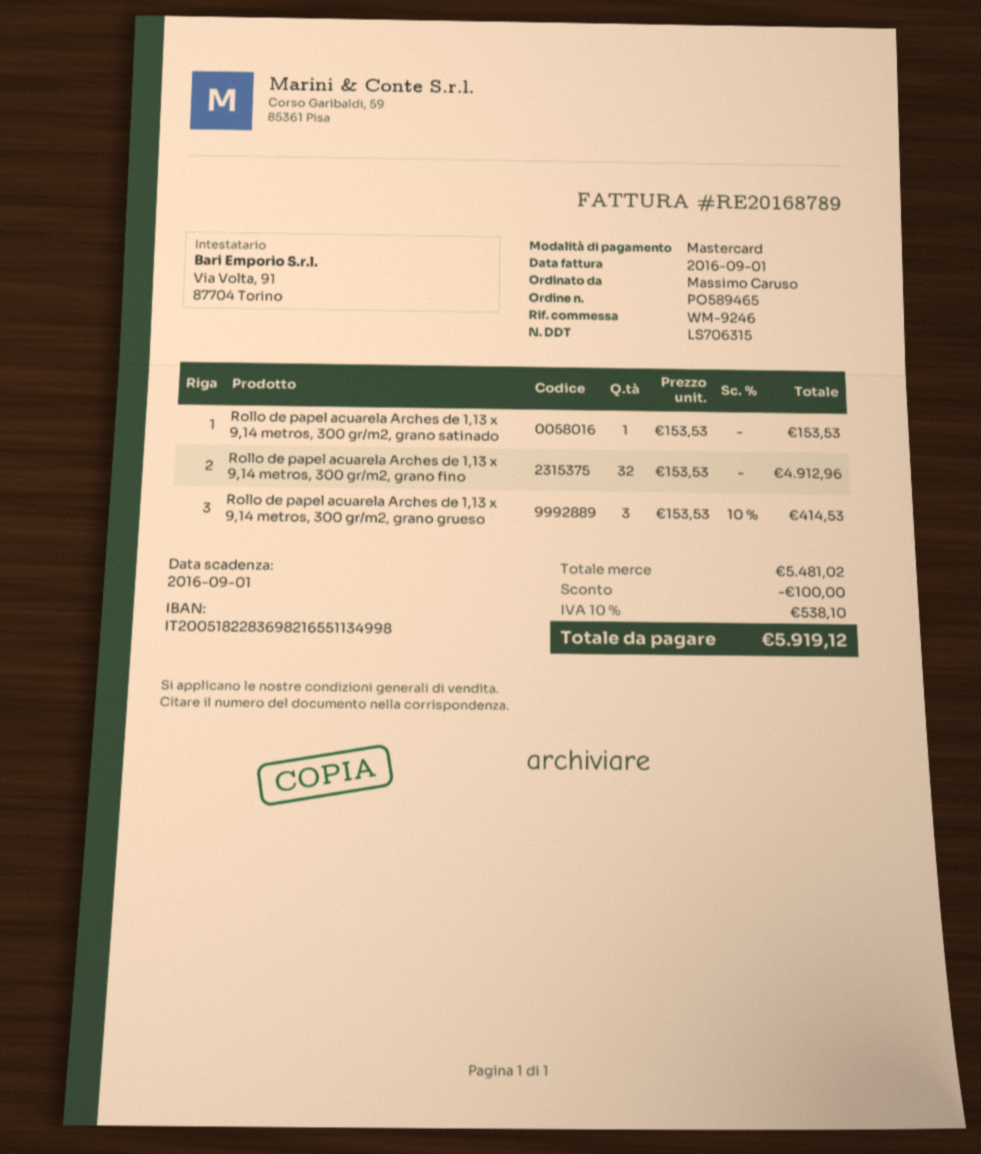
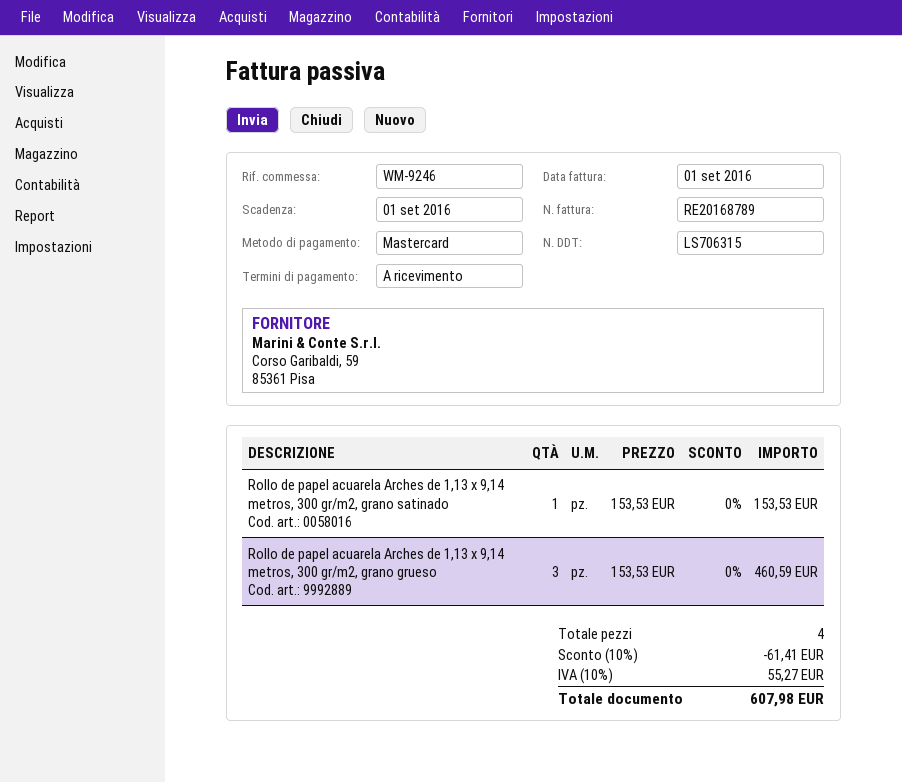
Rollo de papel acuarela Arches de 1,13 x 9,14 metros, 300 gr/m2, grano fino: 32 x 153.53 = 4912.96 -> none
Rollo de papel acuarela Arches de 1,13 x 9,14 metros, 300 gr/m2, grano grueso: 3 x 153.53 - 10% = 414.53 -> 3 x 153.53 = 460.59
discount: 100.00 -> 61.41
tax: 10% = 538.10 -> 10% = 55.27
total: 5919.12 -> 607.98

